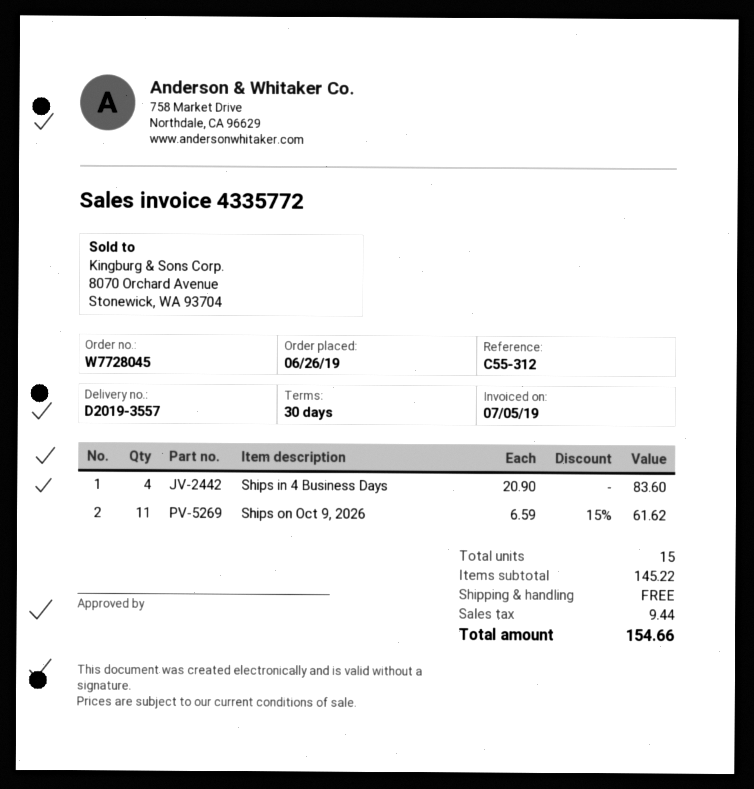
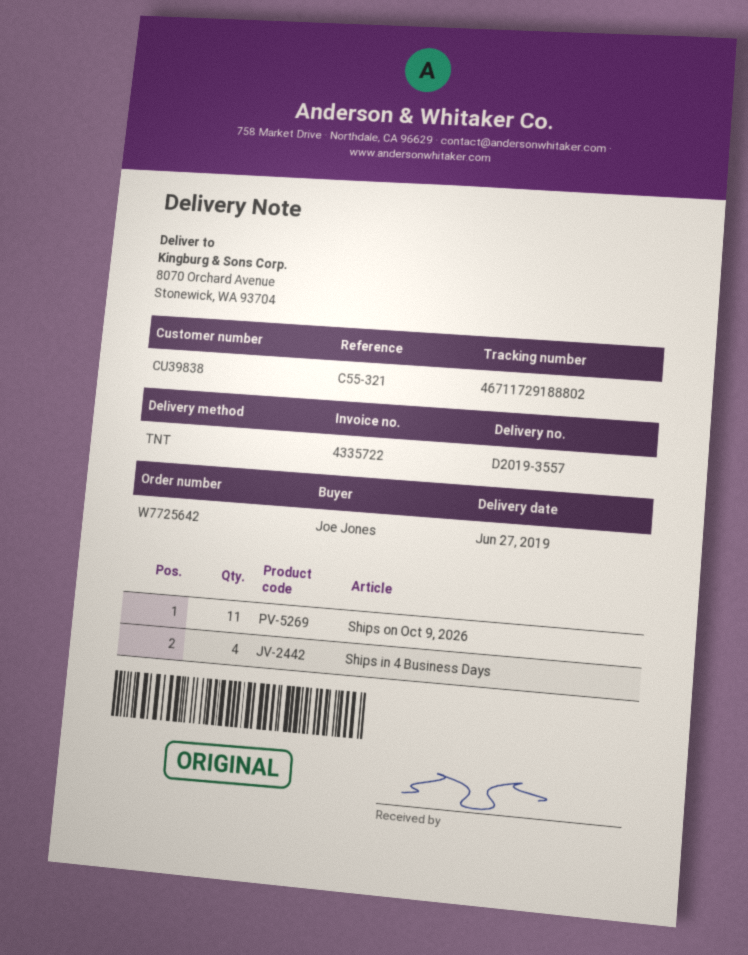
order number: W7728045 -> W7725642
invoice number: 4335772 -> 4335722
reference: C55-312 -> C55-321

